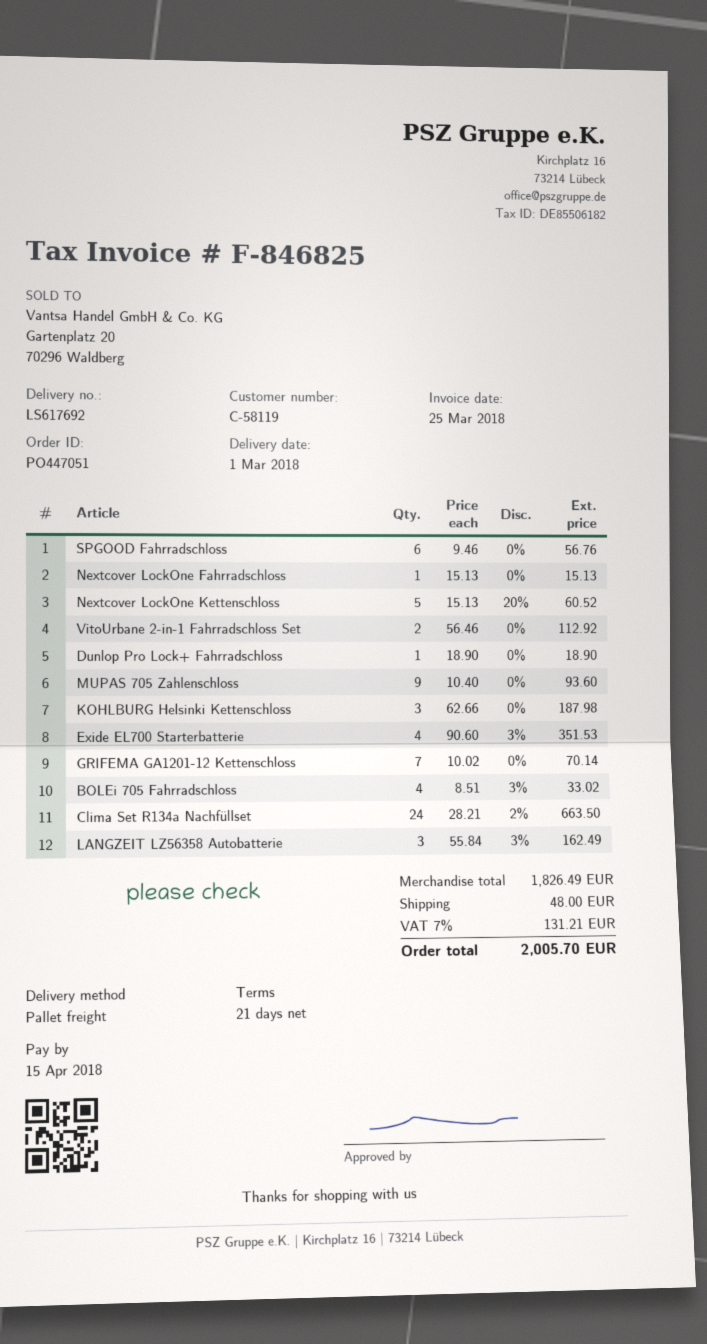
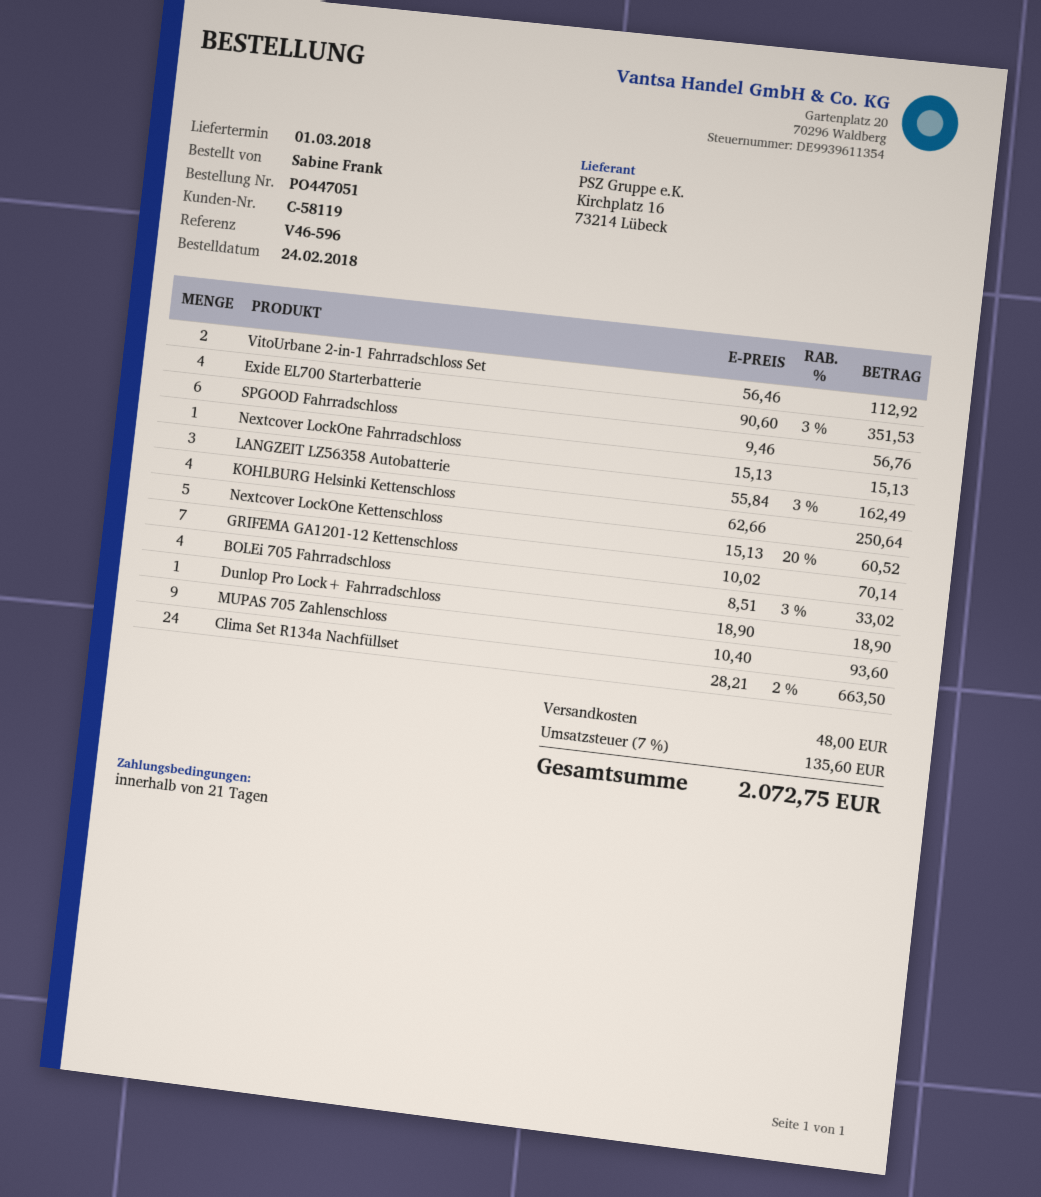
KOHLBURG Helsinki Kettenschloss: 3 x 62.66 = 187.98 -> 4 x 62.66 = 250.64
tax: 7% = 131.21 -> 7% = 135.60
total: 2005.70 -> 2072.75

